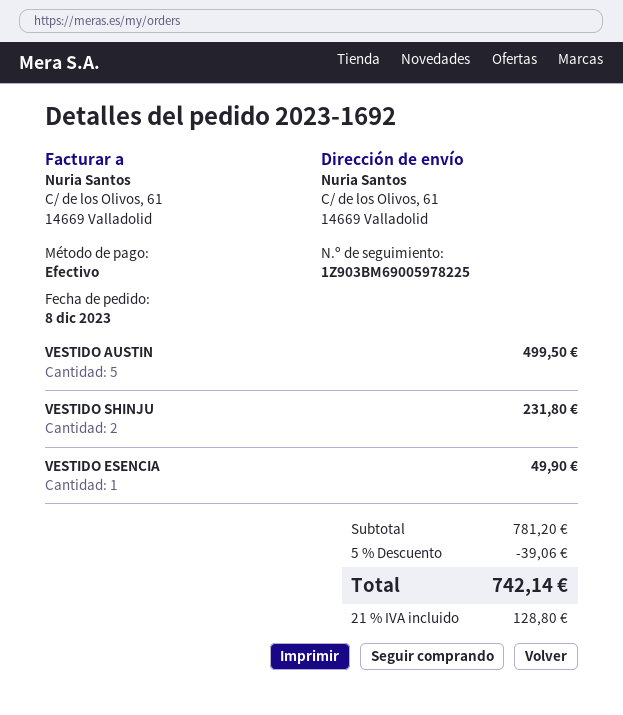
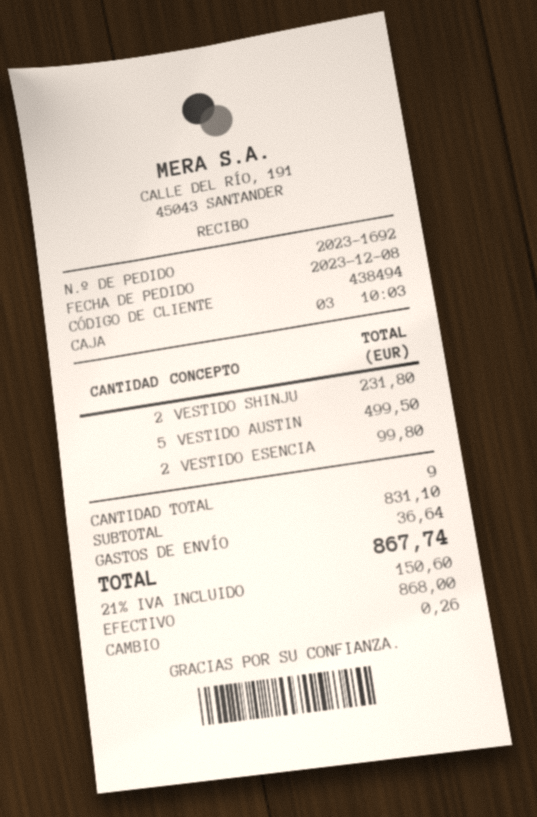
VESTIDO ESENCIA: 1 for 49.90 -> 2 for 99.80
subtotal: 781.20 -> 831.10
discount: 5% = 39.06 -> none
shipping: none -> 36.64
tax: 21% = 128.80 -> 21% = 150.60
total: 742.14 -> 867.74

